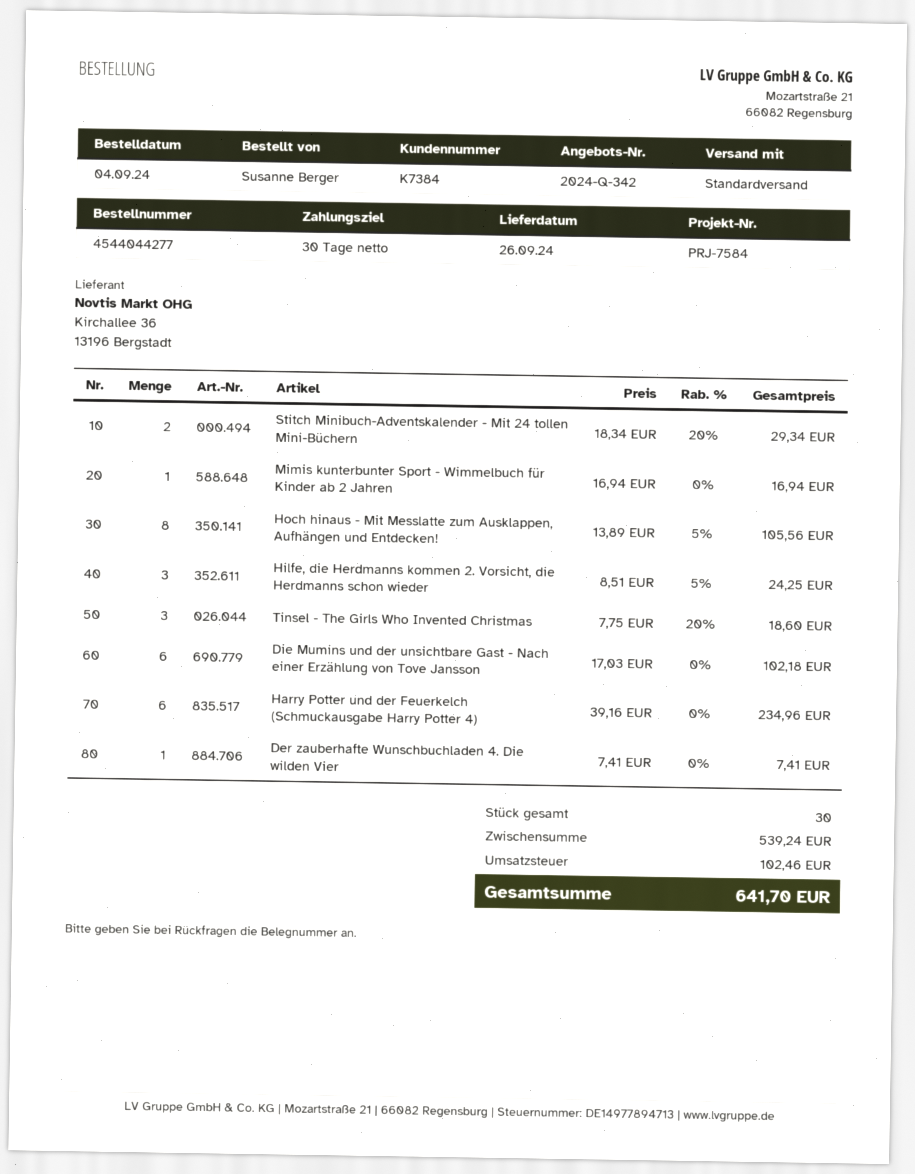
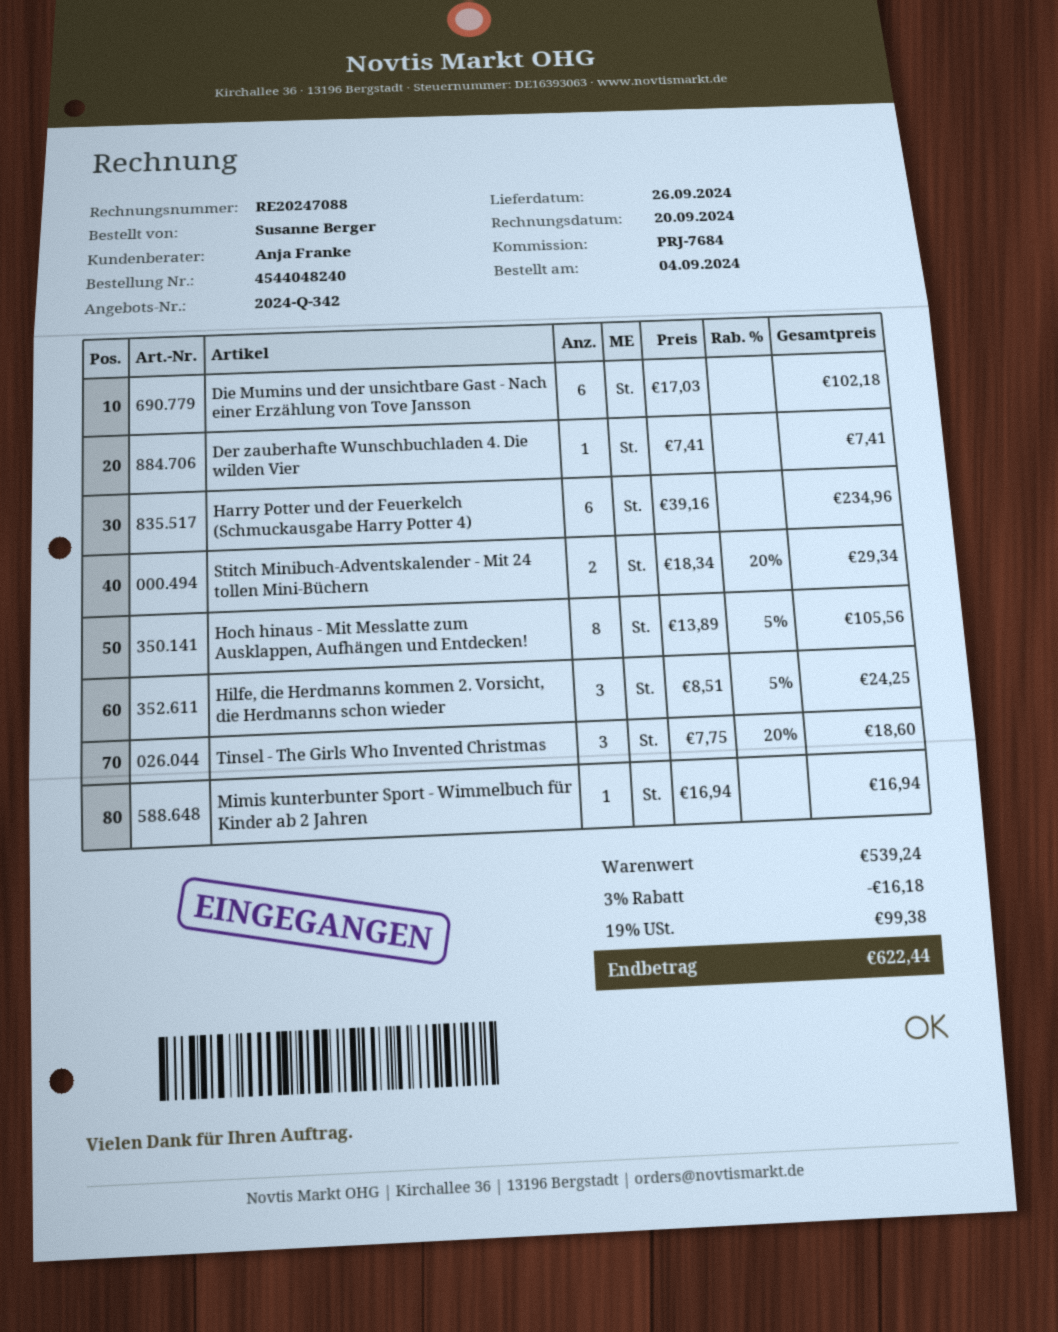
order number: 4544044277 -> 4544048240
reference: PRJ-7584 -> PRJ-7684
discount: none -> 3% = 16.18
tax: 102.46 -> 99.38
total: 641.70 -> 622.44

